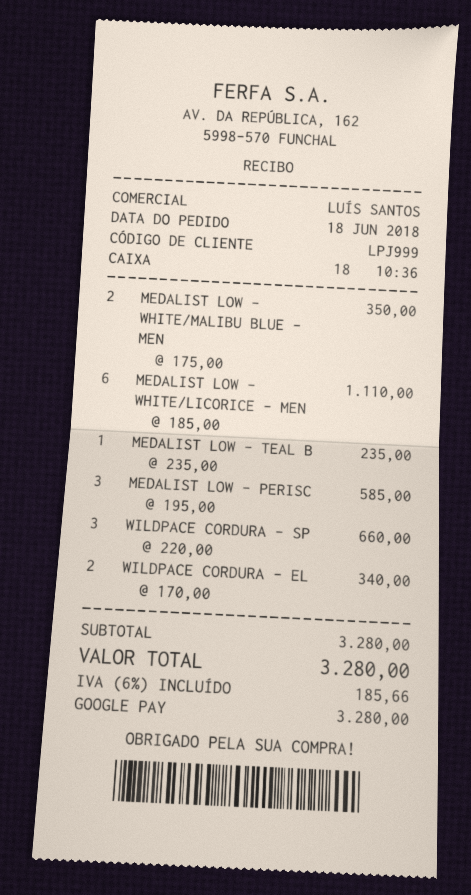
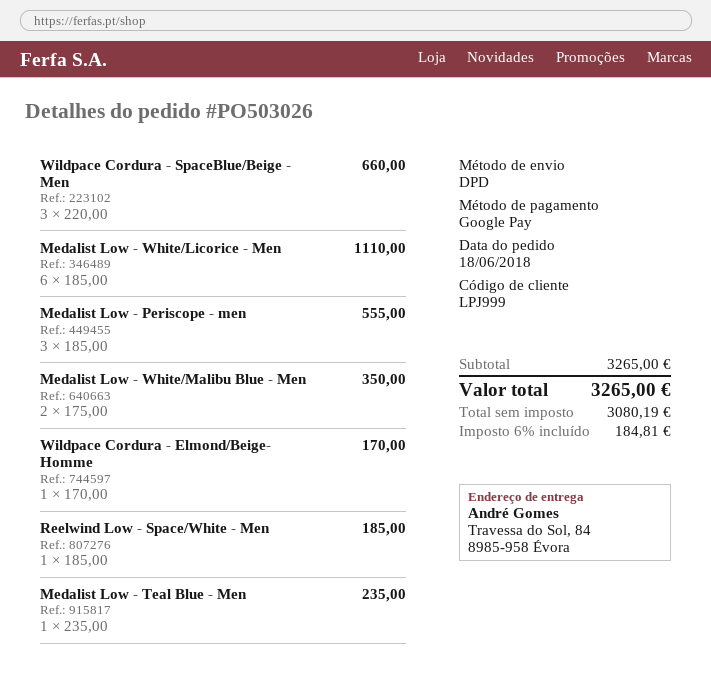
MEDALIST LOW - PERISC: 3 x 195.00 = 585.00 -> 3 x 185.00 = 555.00
WILDPACE CORDURA - EL: 2 x 170.00 = 340.00 -> 1 x 170.00 = 170.00
Reelwind Low - Space/White - Men: none -> 1 x 185.00 = 185.00
subtotal: 3280.00 -> 3265.00
tax: 6% = 185.66 -> 6% = 184.81
total: 3280.00 -> 3265.00

